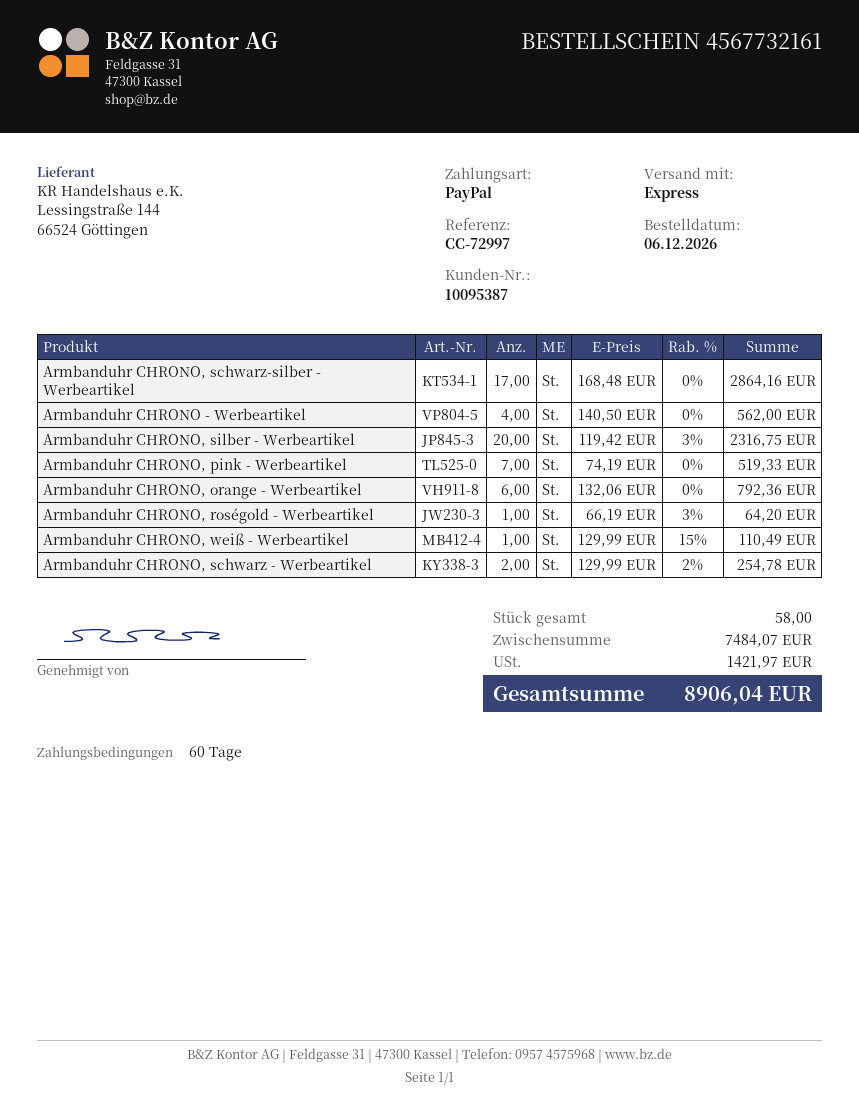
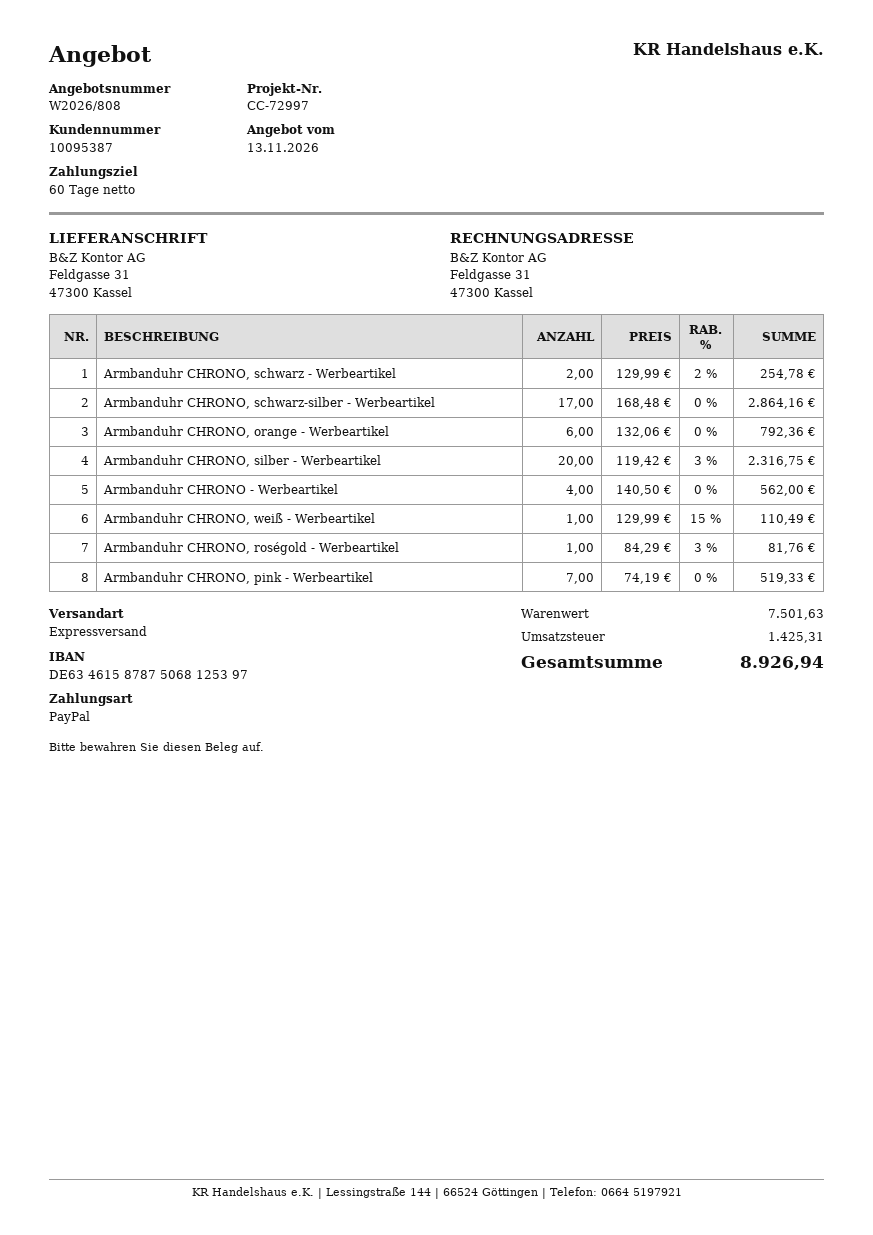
Armbanduhr CHRONO, roségold - Werbeartikel: 1 x 66.19 - 3% = 64.20 -> 1 x 84.29 - 3% = 81.76
subtotal: 7484.07 -> 7501.63
tax: 1421.97 -> 1425.31
total: 8906.04 -> 8926.94

